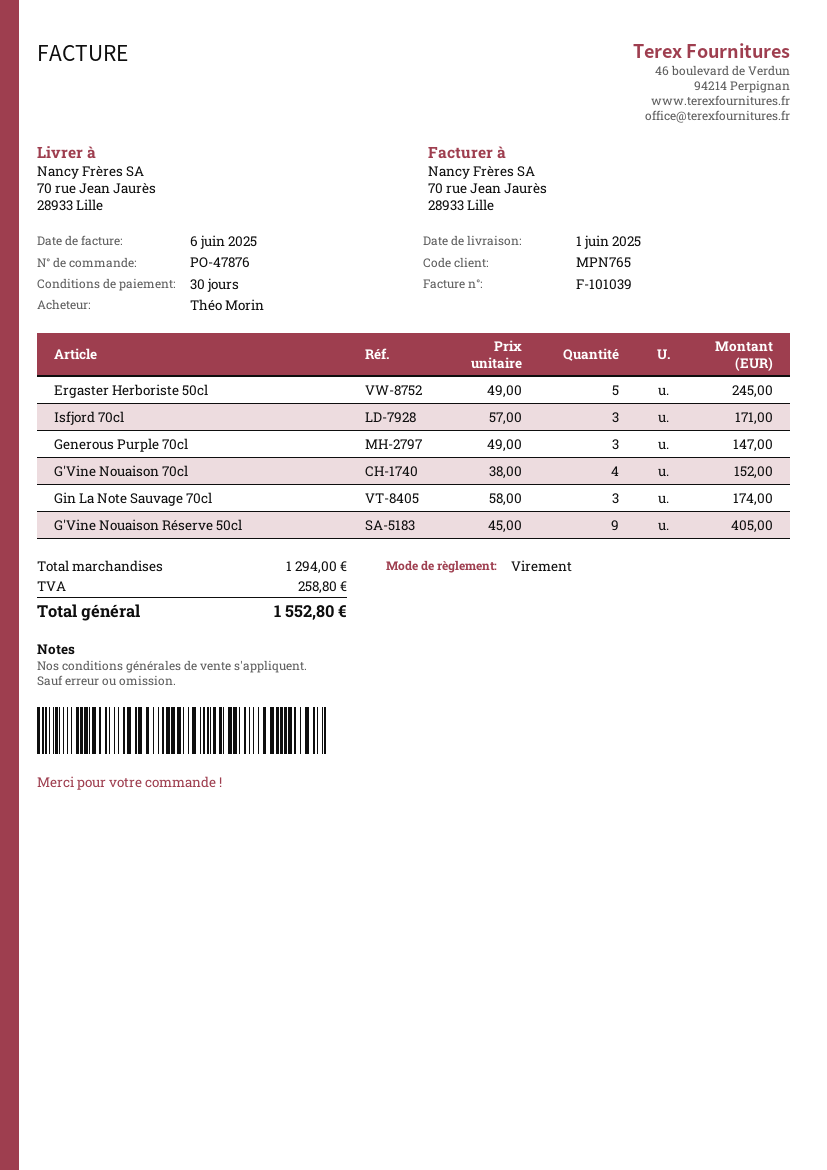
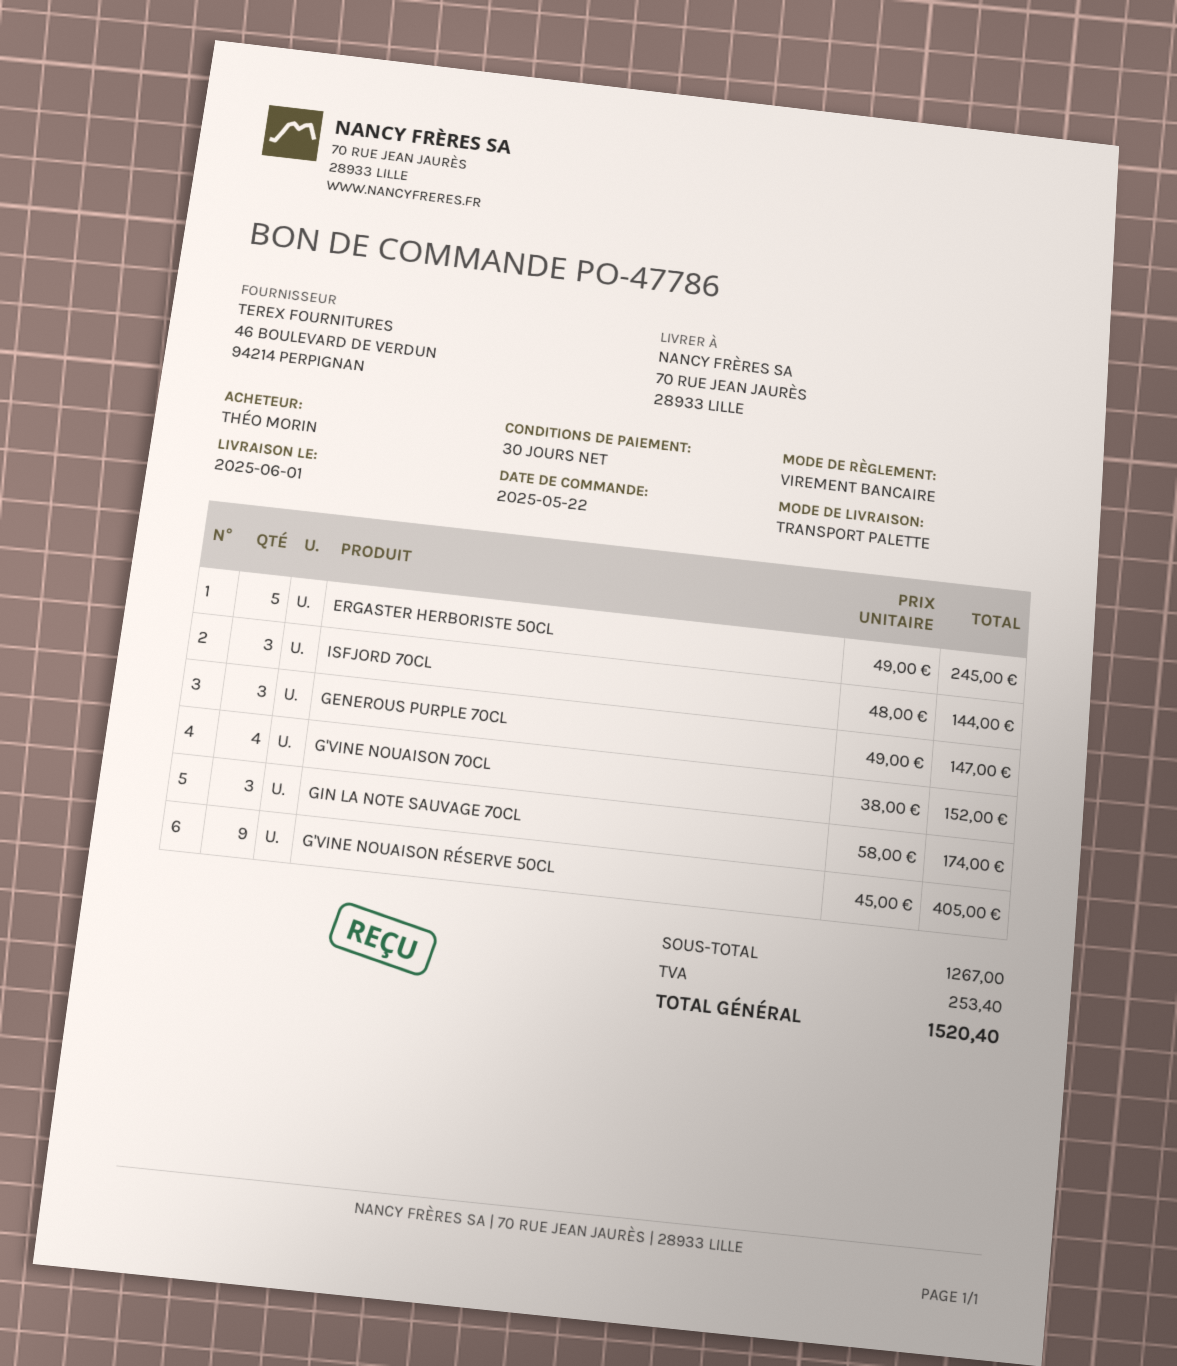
order number: PO-47876 -> PO-47786
Isfjord 70cl: 3 x 57.00 = 171.00 -> 3 x 48.00 = 144.00
subtotal: 1294.00 -> 1267.00
tax: 258.80 -> 253.40
total: 1552.80 -> 1520.40

